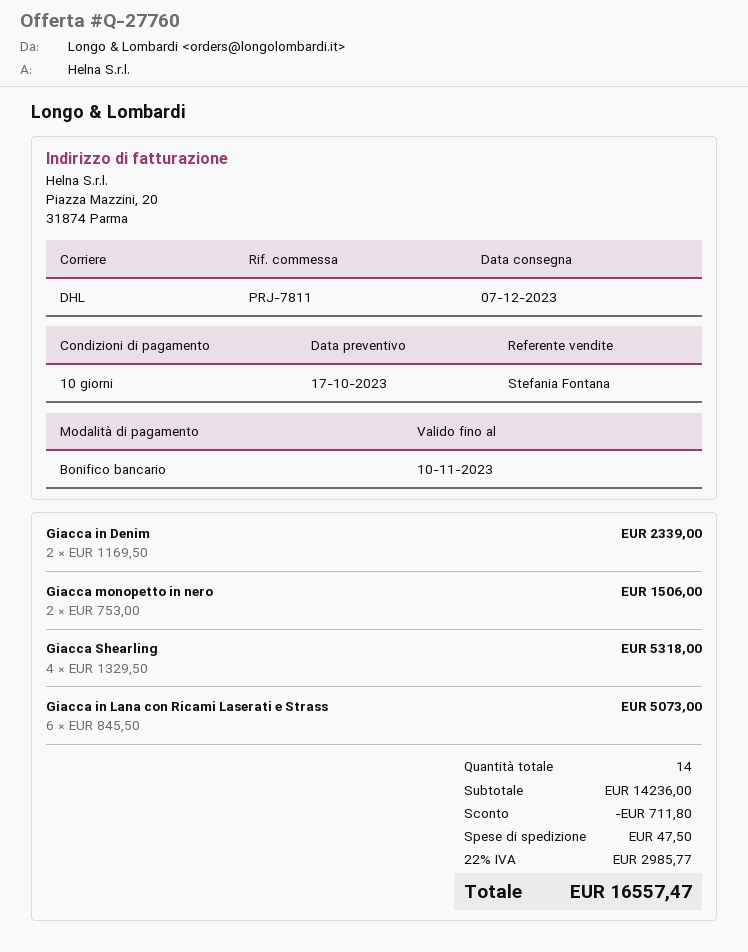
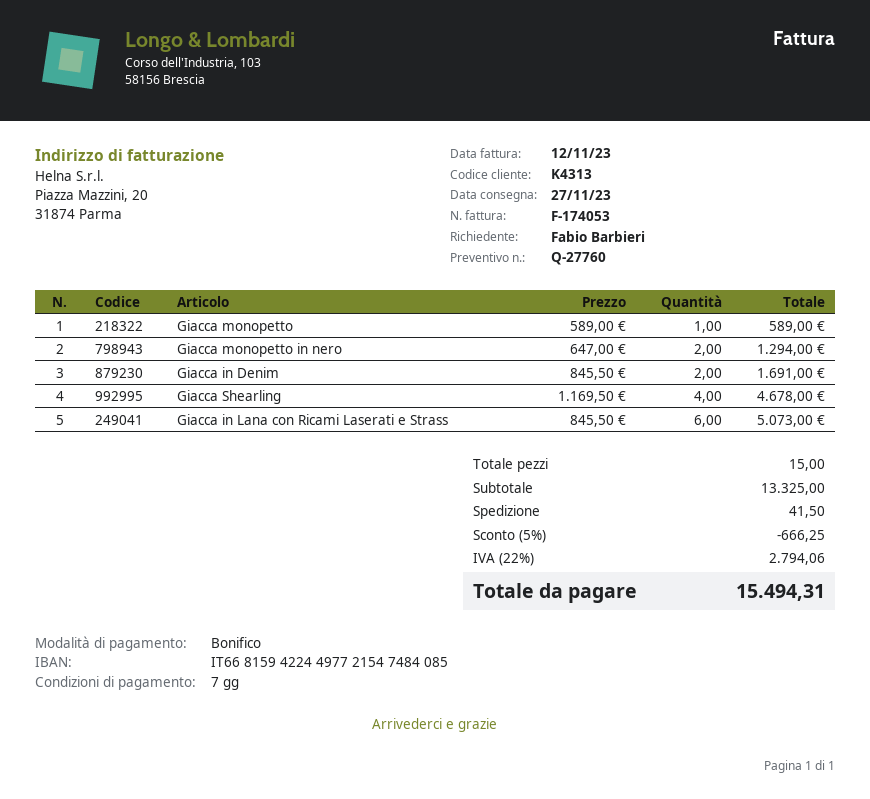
delivery date: 2023-12-07 -> 2023-11-27
payment terms: 10 days -> 7 days
Giacca in Denim: 2 x 1169.50 = 2339.00 -> 2 x 845.50 = 1691.00
Giacca monopetto in nero: 2 x 753.00 = 1506.00 -> 2 x 647.00 = 1294.00
Giacca Shearling: 4 x 1329.50 = 5318.00 -> 4 x 1169.50 = 4678.00
Giacca monopetto: none -> 1 x 589.00 = 589.00
total quantity: 14 -> 15
subtotal: 14236.00 -> 13325.00
discount: 711.80 -> 666.25
shipping: 47.50 -> 41.50
tax: 22% = 2985.77 -> 22% = 2794.06
total: 16557.47 -> 15494.31

